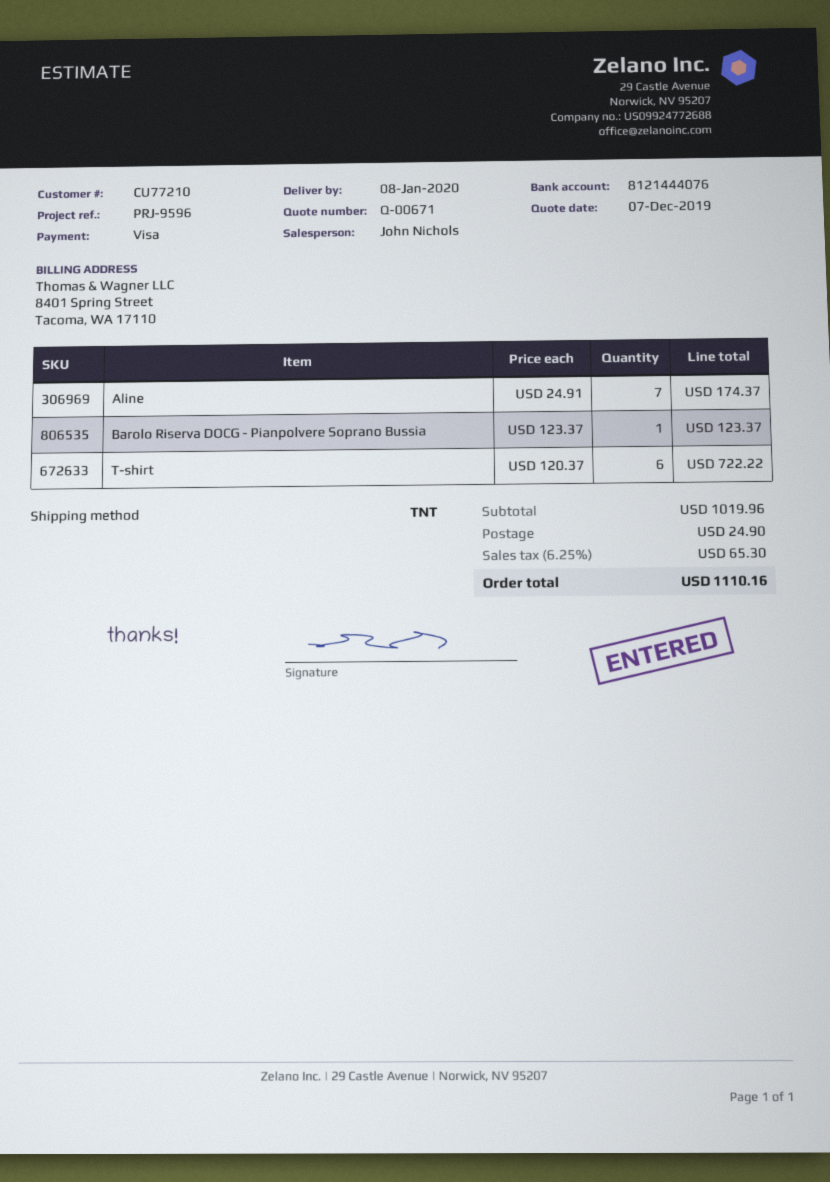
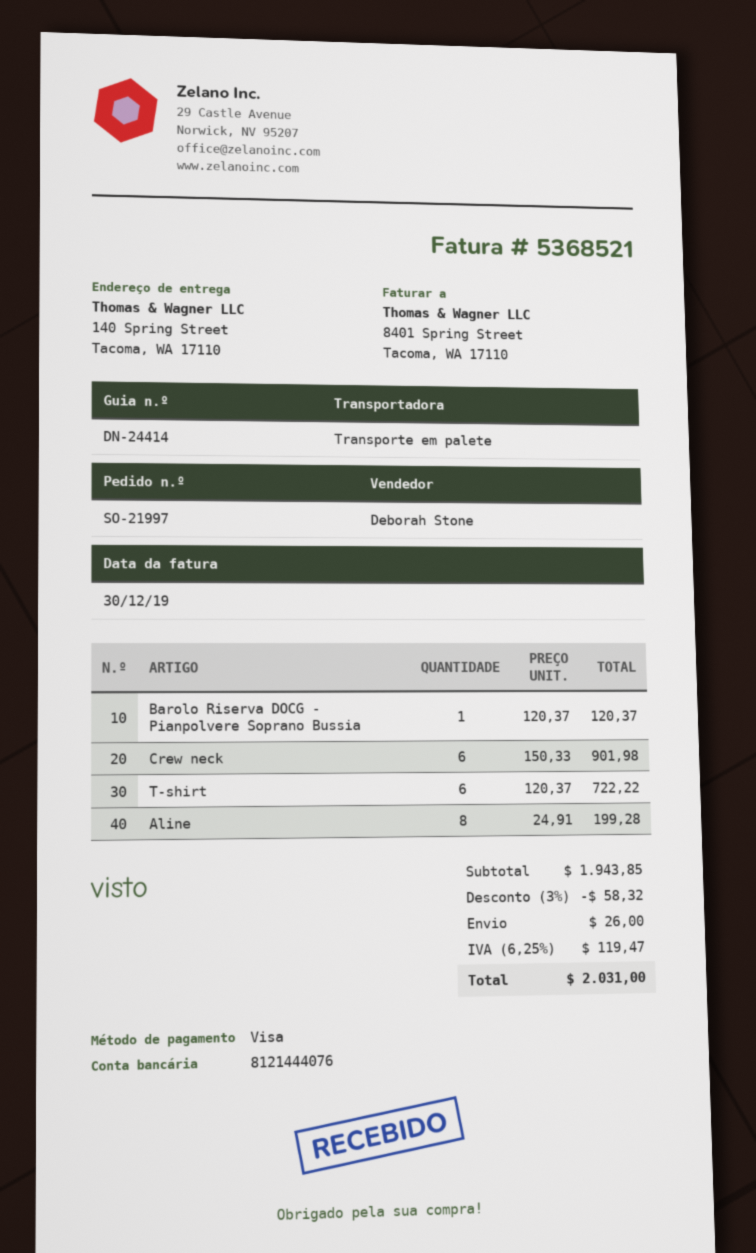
sales rep: John Nichols -> Deborah Stone
shipping method: TNT -> pallet freight
Aline: 7 x 24.91 = 174.37 -> 8 x 24.91 = 199.28
Barolo Riserva DOCG - Pianpolvere Soprano Bussia: 1 x 123.37 = 123.37 -> 1 x 120.37 = 120.37
Crew neck: none -> 6 x 150.33 = 901.98
subtotal: 1019.96 -> 1943.85
discount: none -> 3% = 58.32
shipping: 24.90 -> 26.00
tax: 6.25% = 65.30 -> 6.25% = 119.47
total: 1110.16 -> 2031.00

